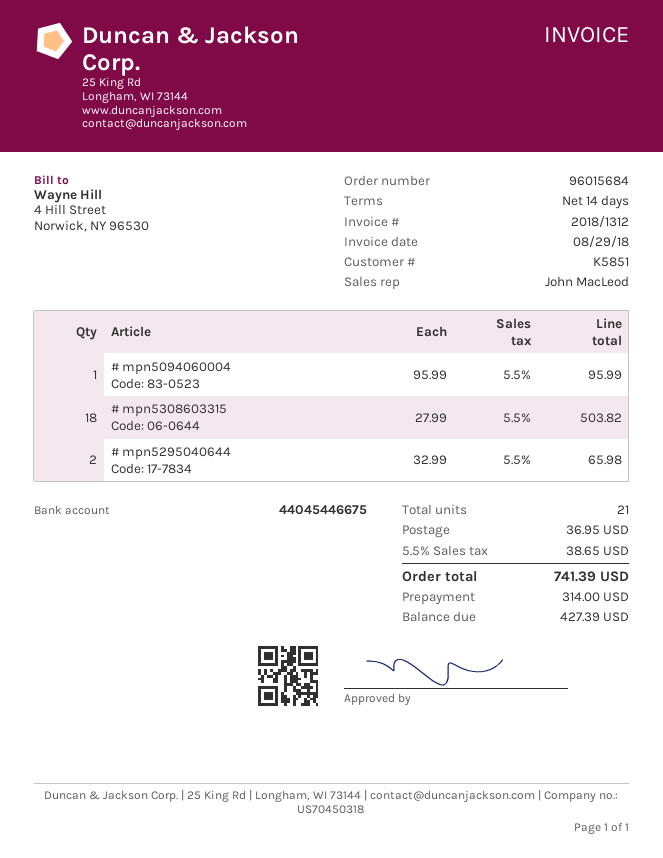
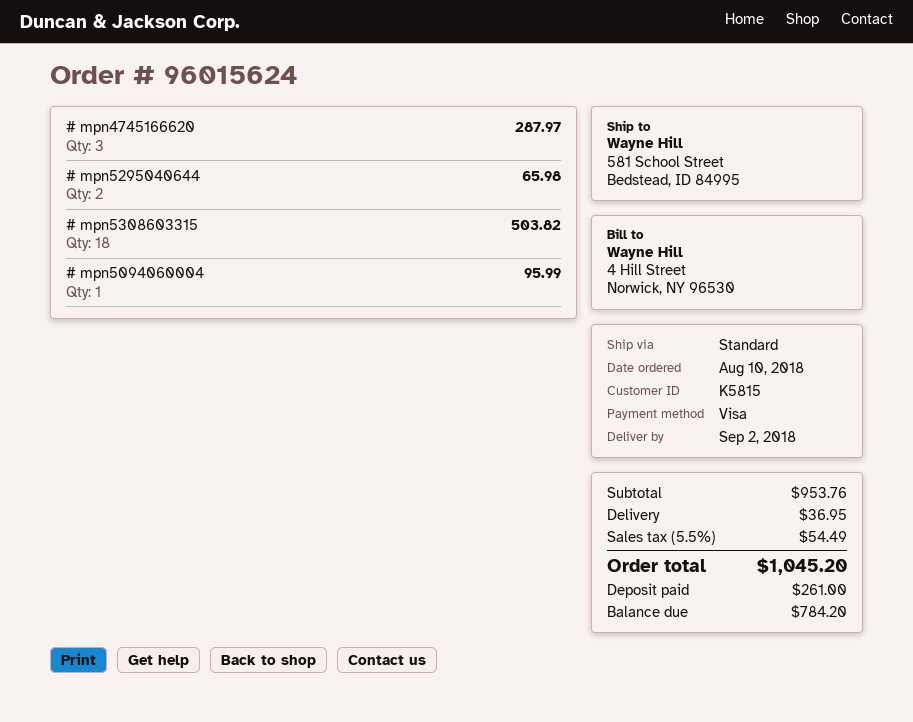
order number: 96015684 -> 96015624
customer number: K5851 -> K5815
# mpn4745166620: none -> 3 for 287.97
tax: 5.5% = 38.65 -> 5.5% = 54.49
total: 741.39 -> 1045.20
deposit: 314.00 -> 261.00
balance: 427.39 -> 784.20

